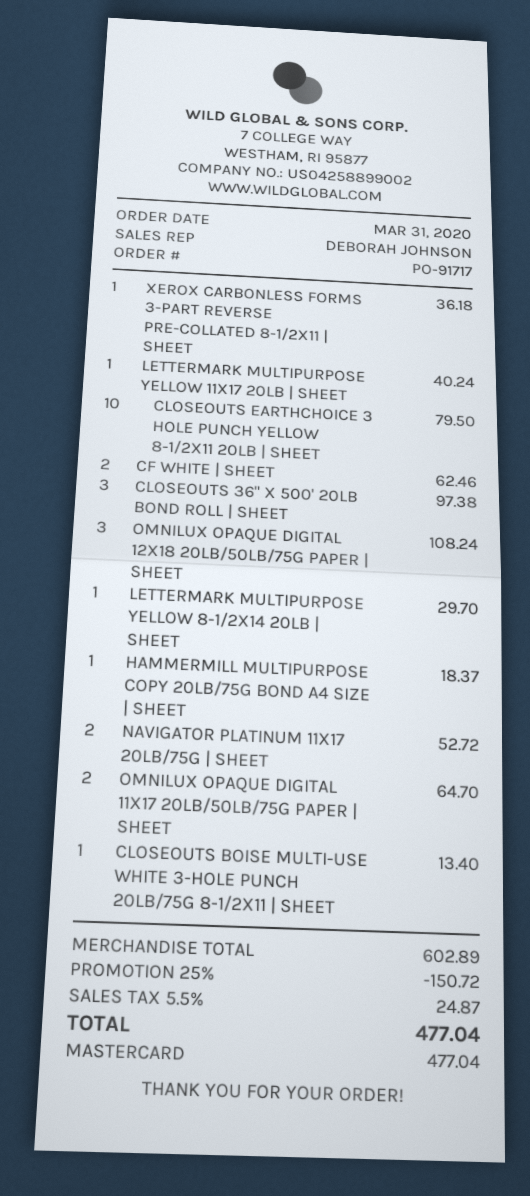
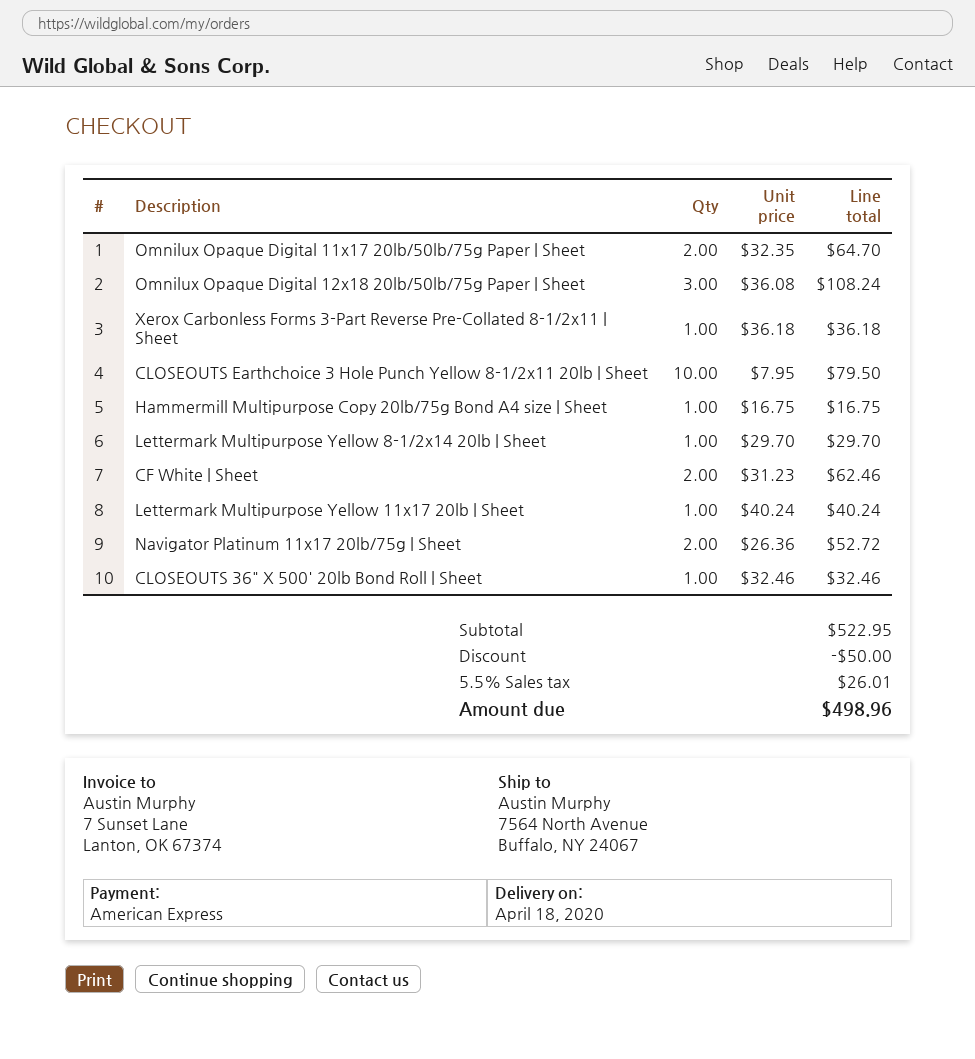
payment method: Mastercard -> American Express
CLOSEOUTS 36" X 500' 20LB BOND ROLL | SHEET: 3 for 97.38 -> 1 for 32.46
HAMMERMILL MULTIPURPOSE COPY 20LB/75G BOND A4 SIZE | SHEET: 1 for 18.37 -> 1 for 16.75
CLOSEOUTS BOISE MULTI-USE WHITE 3-HOLE PUNCH 20LB/75G 8-1/2X11 | SHEET: 1 for 13.40 -> none
subtotal: 602.89 -> 522.95
discount: 150.72 -> 50.00
tax: 5.5% = 24.87 -> 5.5% = 26.01
total: 477.04 -> 498.96

